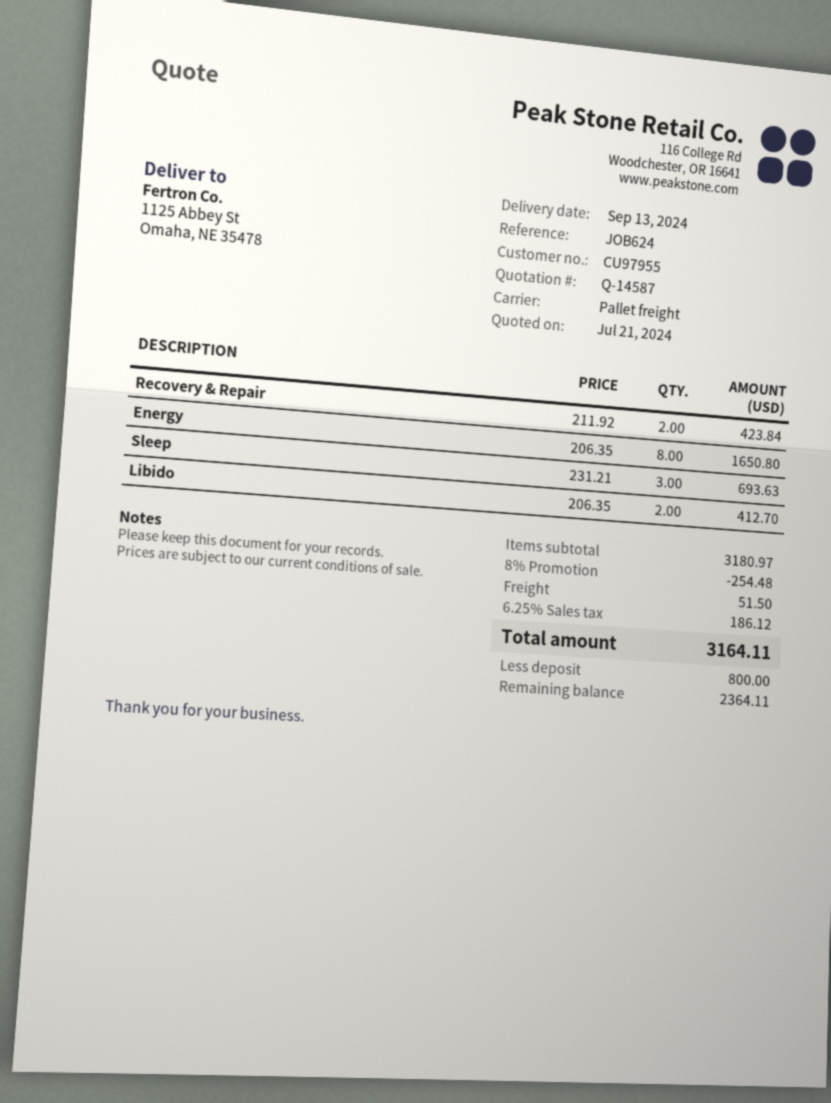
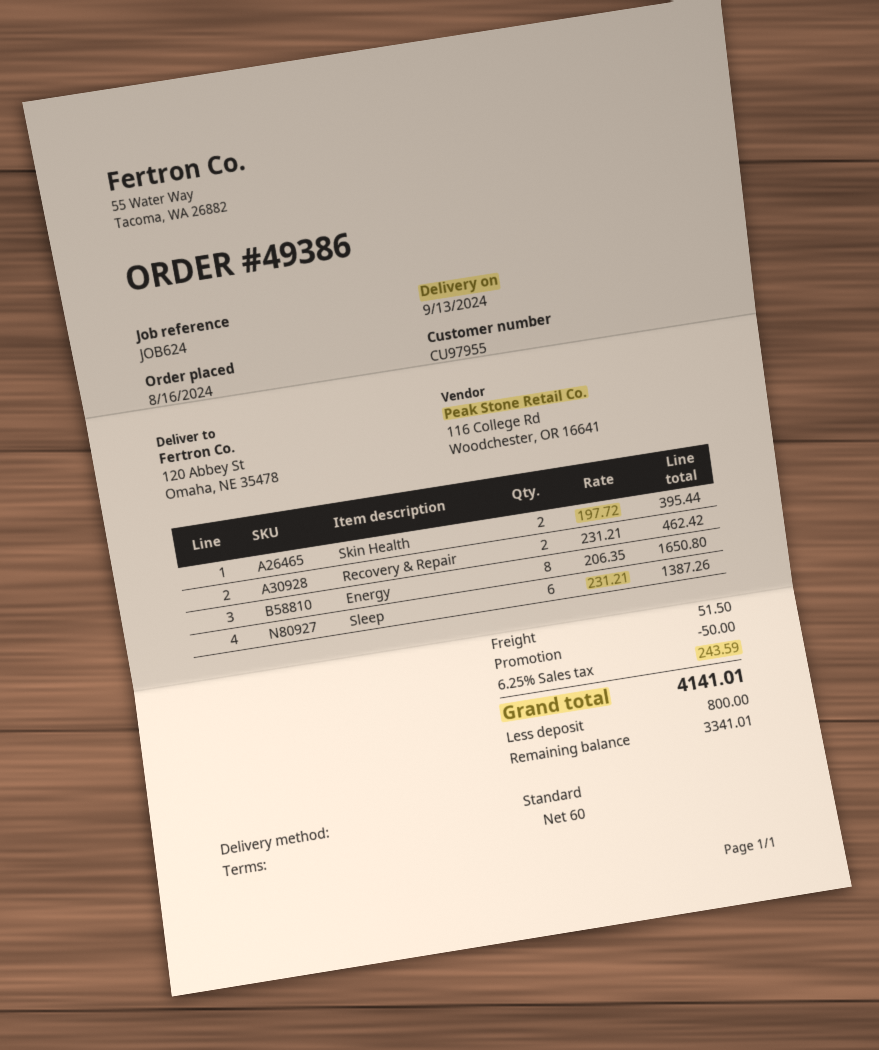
shipping method: pallet freight -> standard
ship to: 1125 Abbey St, Omaha, NE 35478 -> 120 Abbey St, Omaha, NE 35478
Recovery & Repair: 2 x 211.92 = 423.84 -> 2 x 231.21 = 462.42
Sleep: 3 x 231.21 = 693.63 -> 6 x 231.21 = 1387.26
Libido: 2 x 206.35 = 412.70 -> none
Skin Health: none -> 2 x 197.72 = 395.44
discount: 254.48 -> 50.00
tax: 6.25% = 186.12 -> 6.25% = 243.59
total: 3164.11 -> 4141.01
balance: 2364.11 -> 3341.01

